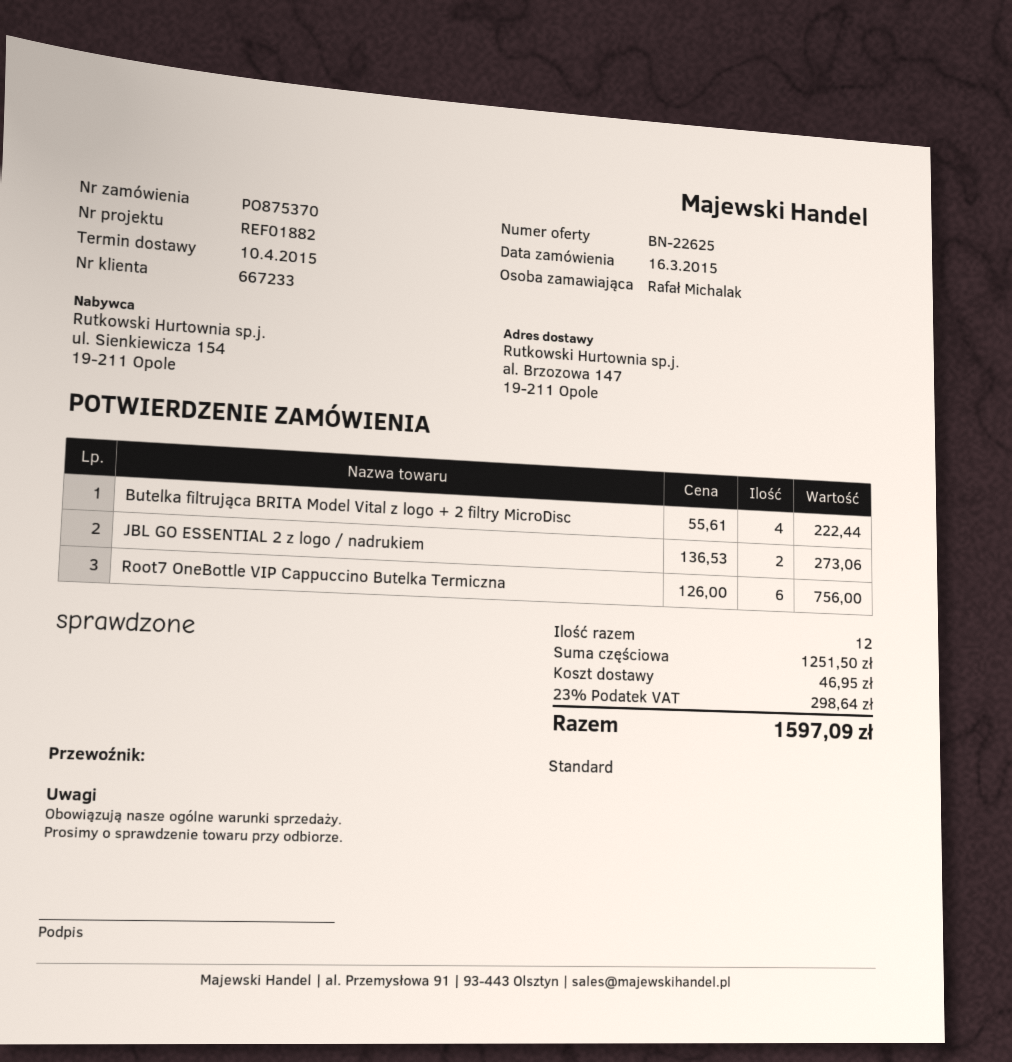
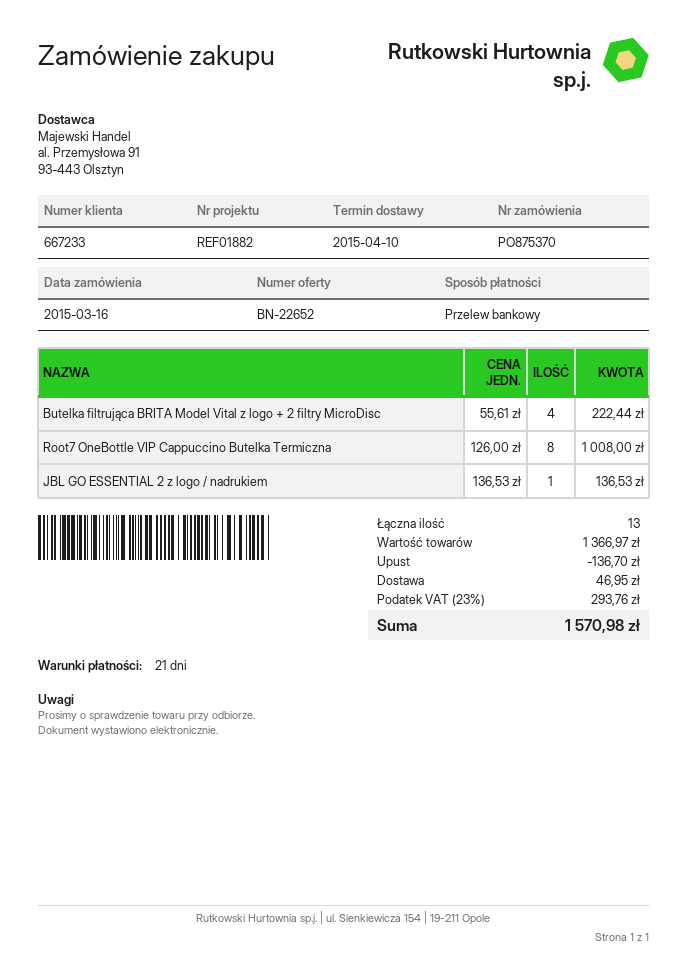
quote number: BN-22625 -> BN-22652
JBL GO ESSENTIAL 2 z logo / nadrukiem: 2 x 136.53 = 273.06 -> 1 x 136.53 = 136.53
Root7 OneBottle VIP Cappuccino Butelka Termiczna: 6 x 126.00 = 756.00 -> 8 x 126.00 = 1008.00
total quantity: 12 -> 13
subtotal: 1251.50 -> 1366.97
discount: none -> 136.70
tax: 23% = 298.64 -> 23% = 293.76
total: 1597.09 -> 1570.98

